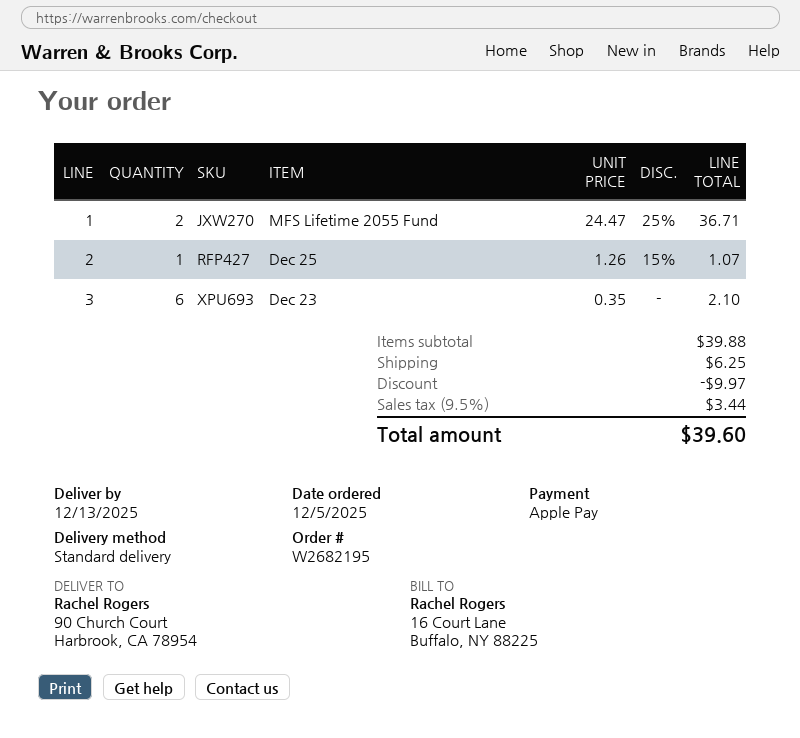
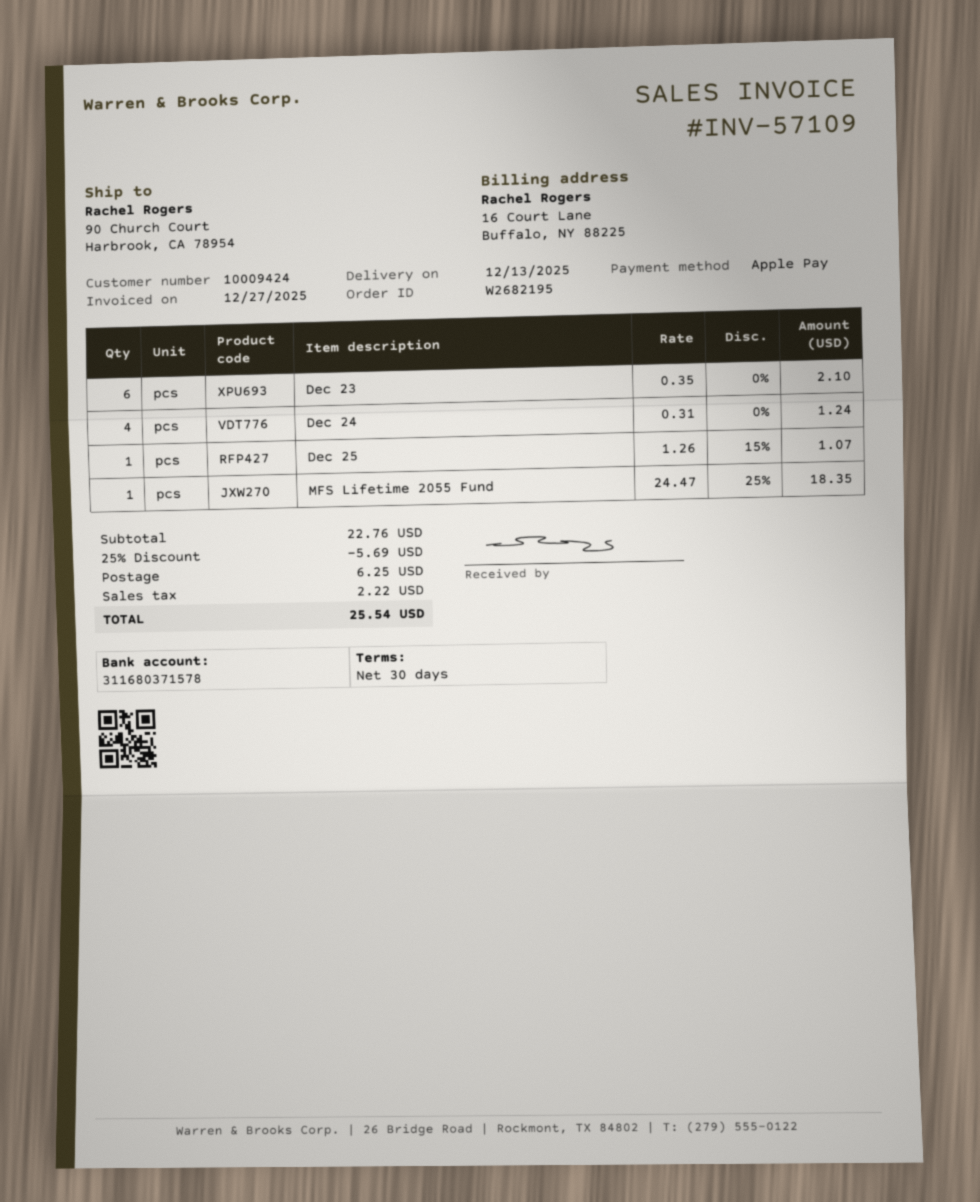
MFS Lifetime 2055 Fund: 2 x 24.47 - 25% = 36.71 -> 1 x 24.47 - 25% = 18.35
Dec 24: none -> 4 x 0.31 = 1.24
subtotal: 39.88 -> 22.76
discount: 9.97 -> 5.69
tax: 3.44 -> 2.22
total: 39.60 -> 25.54

